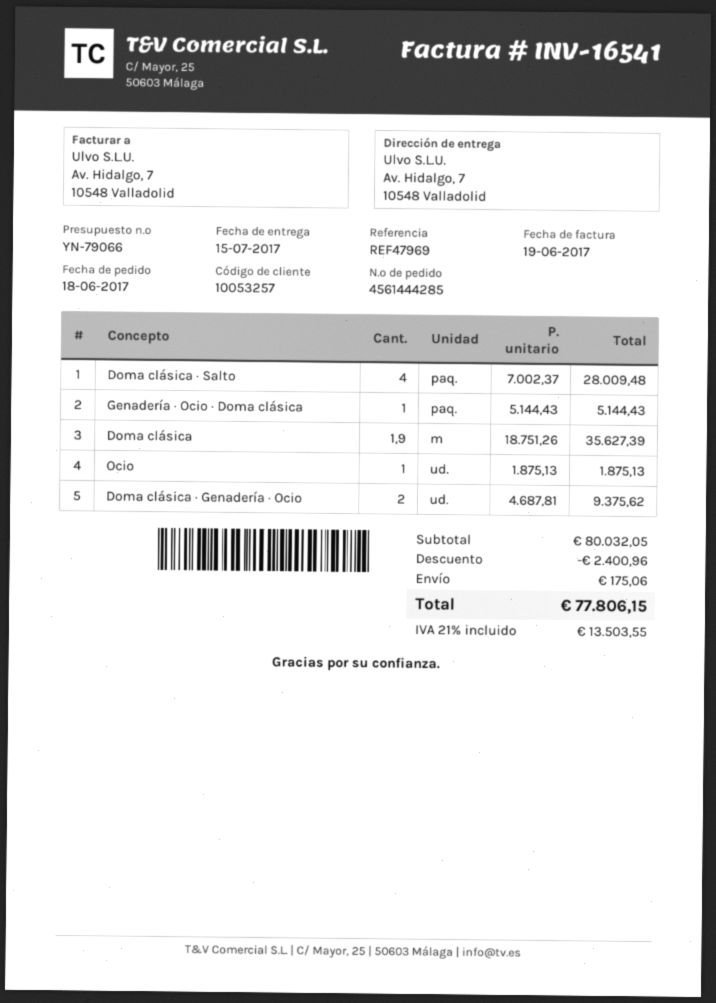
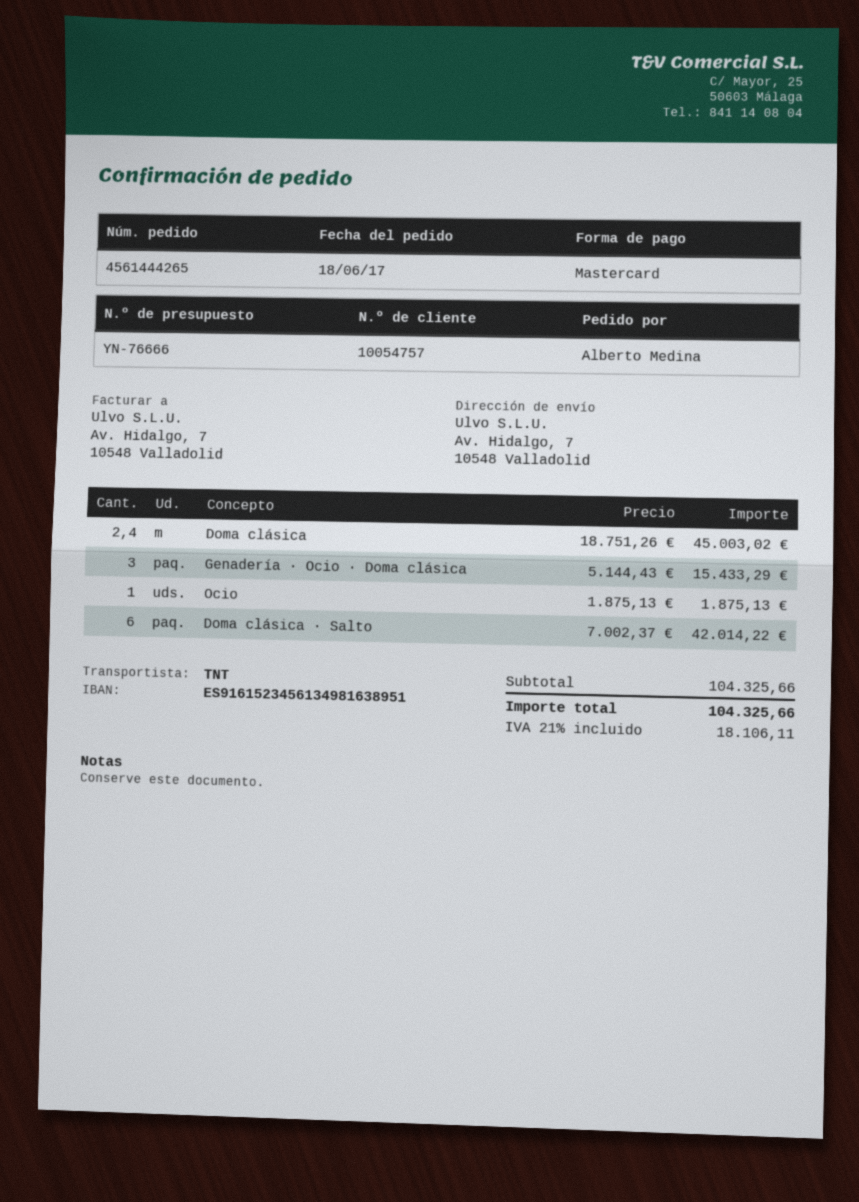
quote number: YN-79066 -> YN-76666
order number: 4561444285 -> 4561444265
customer number: 10053257 -> 10054757
Doma clásica · Salto: 4 x 7002.37 = 28009.48 -> 6 x 7002.37 = 42014.22
Genadería · Ocio · Doma clásica: 1 x 5144.43 = 5144.43 -> 3 x 5144.43 = 15433.29
Doma clásica: 1.9 x 18751.26 = 35627.39 -> 2.4 x 18751.26 = 45003.02
Doma clásica · Genadería · Ocio: 2 x 4687.81 = 9375.62 -> none
subtotal: 80032.05 -> 104325.66
discount: 2400.96 -> none
shipping: 175.06 -> none
tax: 21% = 13503.55 -> 21% = 18106.11
total: 77806.15 -> 104325.66

